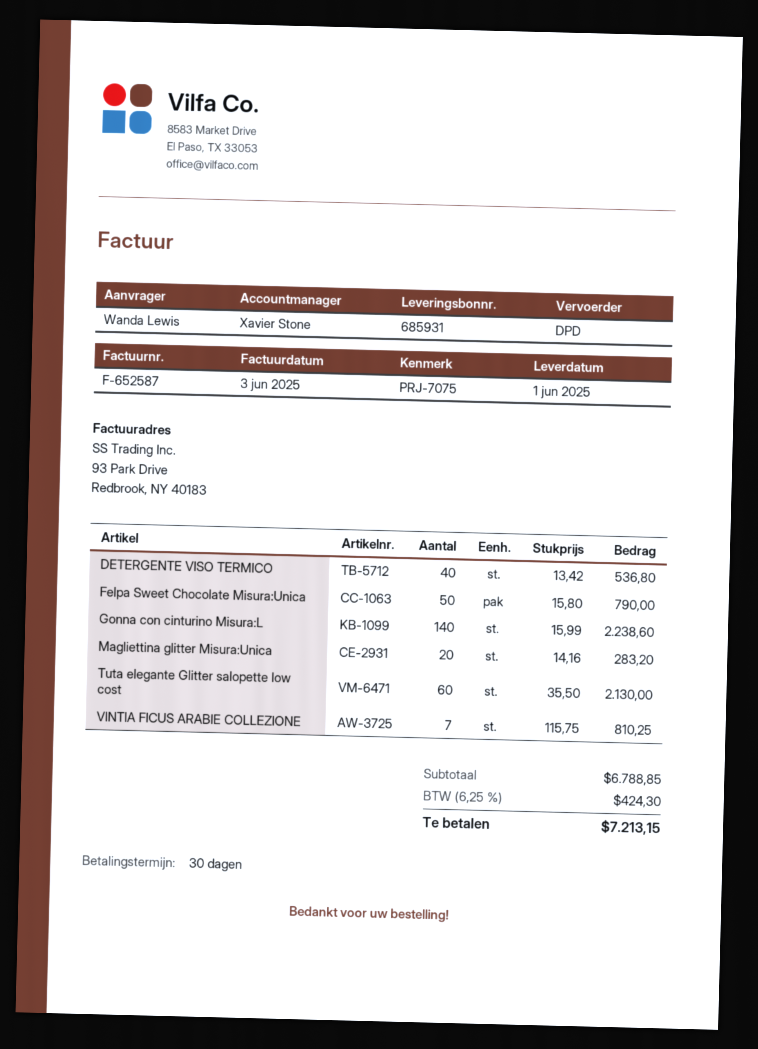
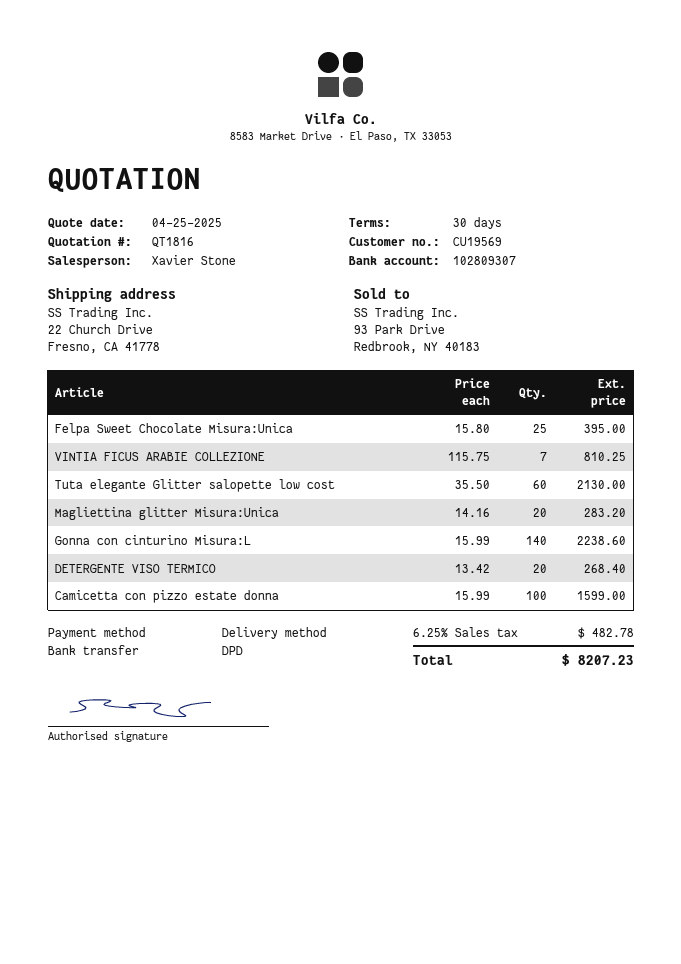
DETERGENTE VISO TERMICO: 40 x 13.42 = 536.80 -> 20 x 13.42 = 268.40
Felpa Sweet Chocolate Misura:Unica: 50 x 15.80 = 790.00 -> 25 x 15.80 = 395.00
Camicetta con pizzo estate donna: none -> 100 x 15.99 = 1599.00
tax: 6.25% = 424.30 -> 6.25% = 482.78
total: 7213.15 -> 8207.23

